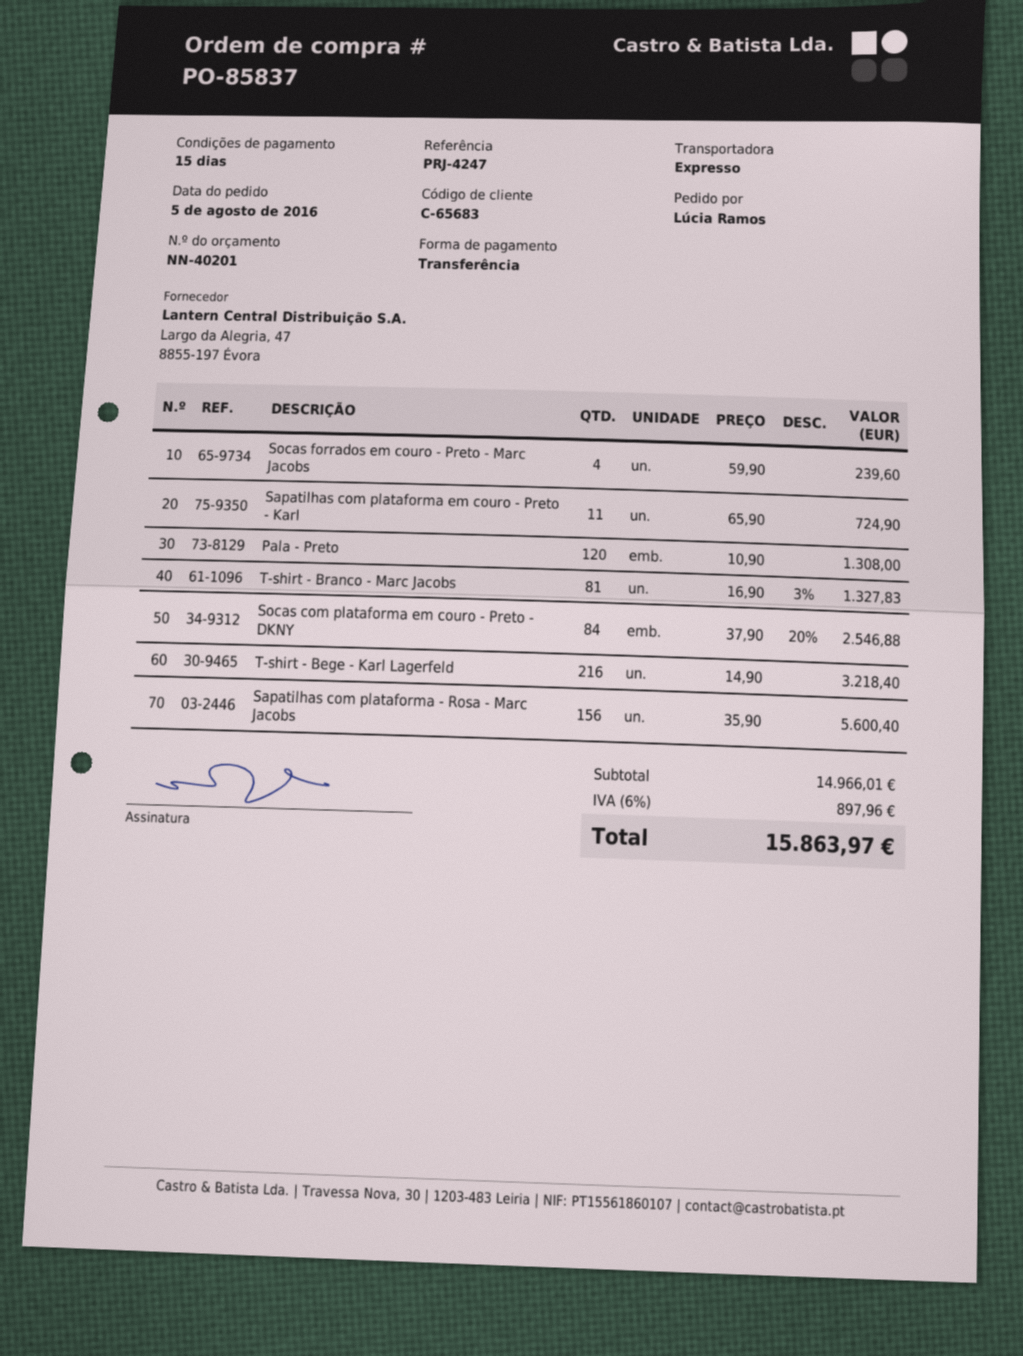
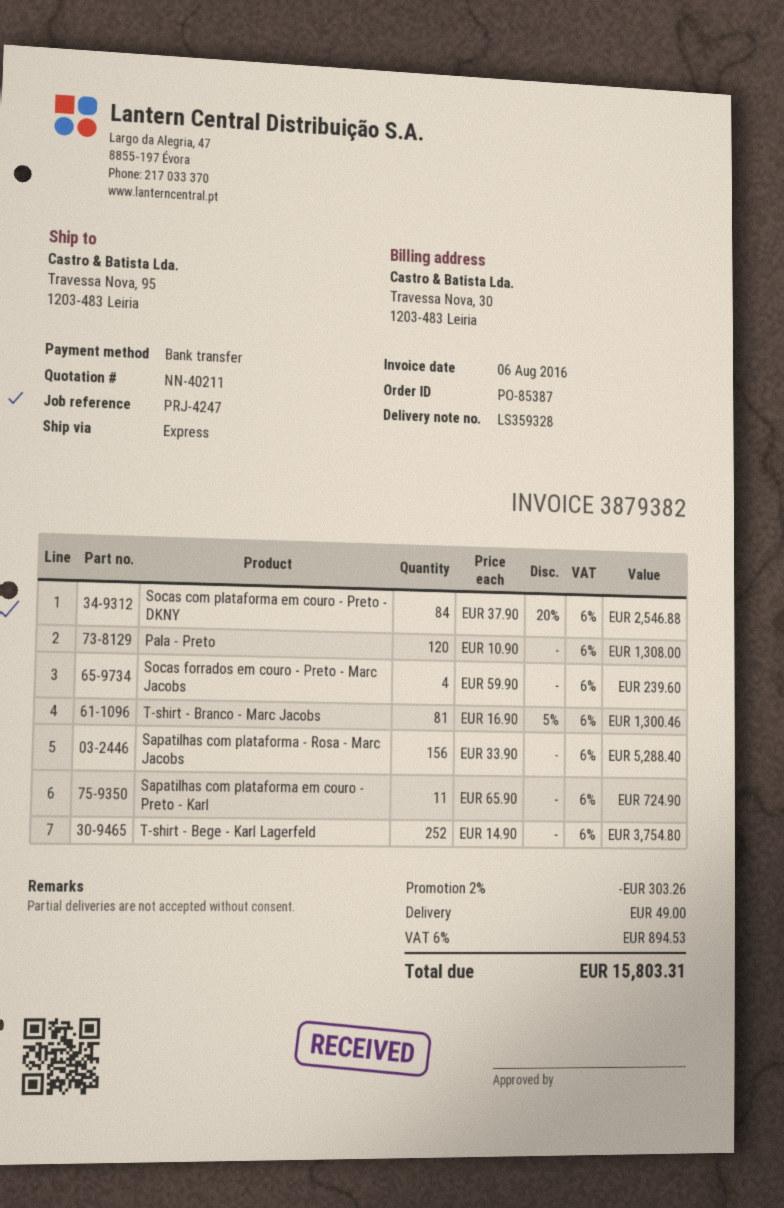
quote number: NN-40201 -> NN-40211
order number: PO-85837 -> PO-85387
T-shirt - Branco - Marc Jacobs: 81 x 16.90 - 3% = 1327.83 -> 81 x 16.90 - 5% = 1300.46
T-shirt - Bege - Karl Lagerfeld: 216 x 14.90 = 3218.40 -> 252 x 14.90 = 3754.80
Sapatilhas com plataforma - Rosa - Marc Jacobs: 156 x 35.90 = 5600.40 -> 156 x 33.90 = 5288.40
discount: none -> 2% = 303.26
shipping: none -> 49.00
tax: 6% = 897.96 -> 6% = 894.53
total: 15863.97 -> 15803.31

